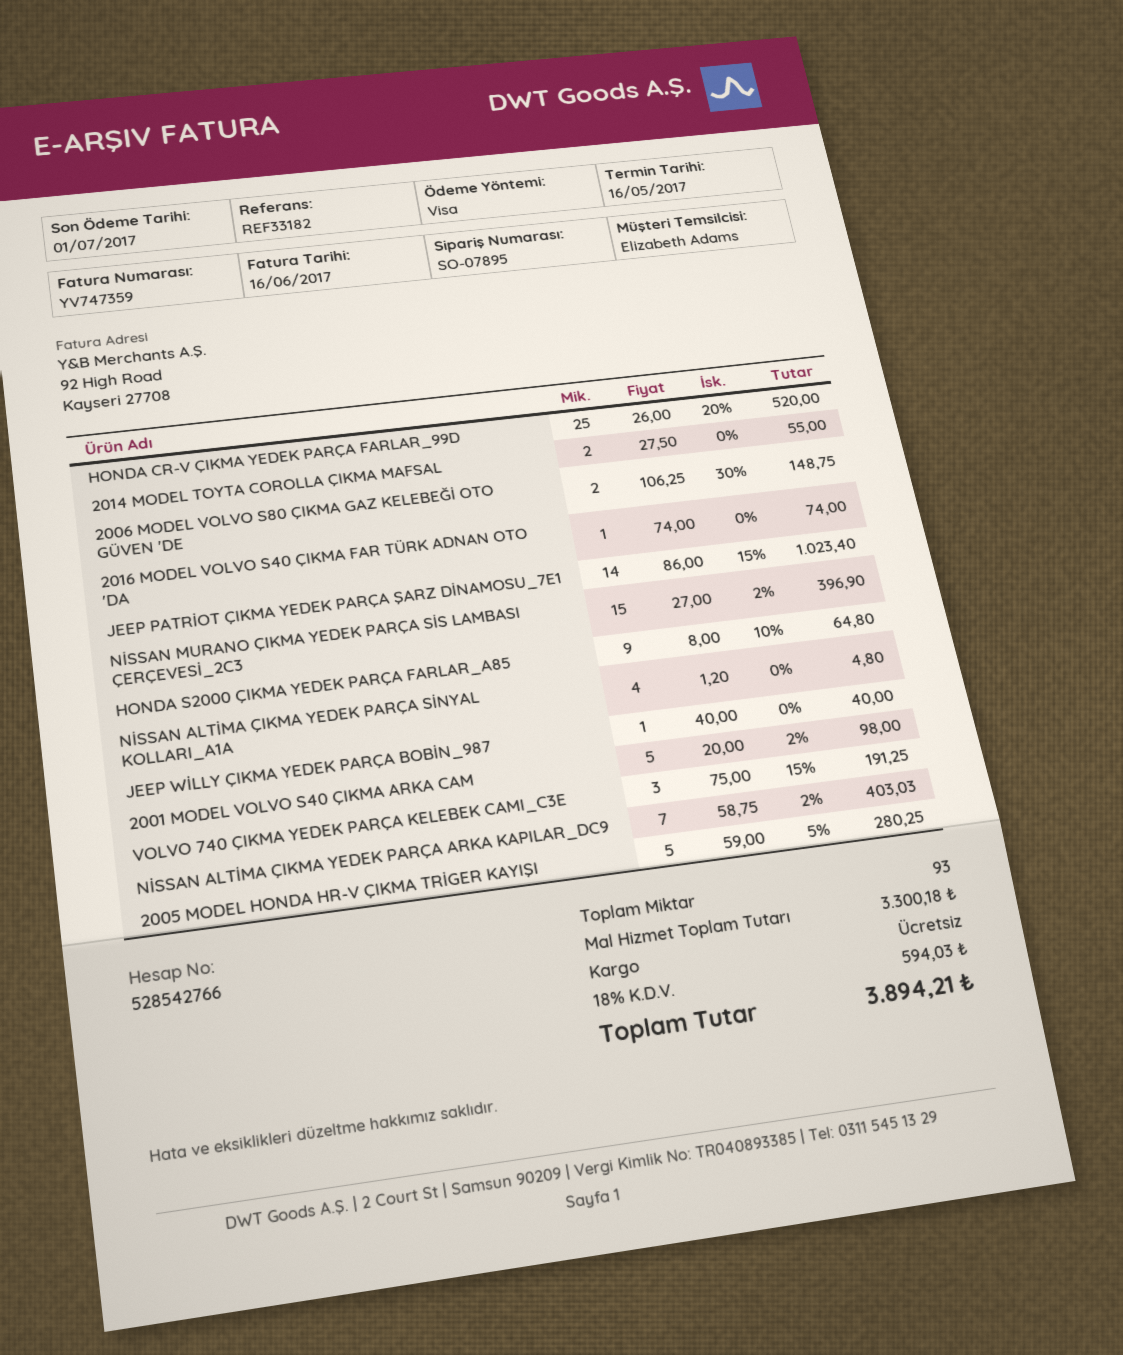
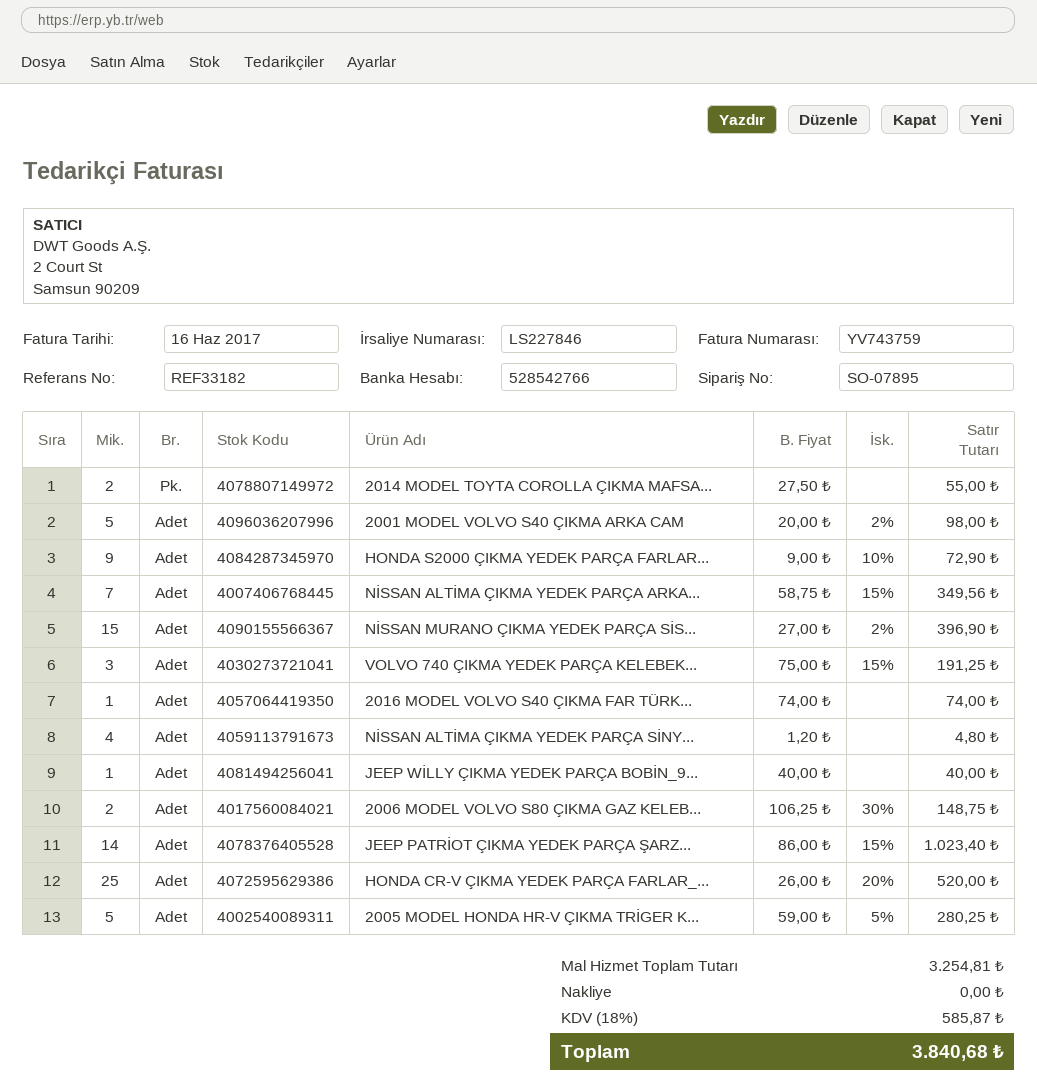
invoice number: YV747359 -> YV743759
HONDA S2000 ÇIKMA YEDEK PARÇA FARLAR_A85: 9 x 8.00 - 10% = 64.80 -> 9 x 9.00 - 10% = 72.90
NİSSAN ALTİMA ÇIKMA YEDEK PARÇA ARKA KAPILAR_DC9: 7 x 58.75 - 2% = 403.03 -> 7 x 58.75 - 15% = 349.56
subtotal: 3300.18 -> 3254.81
tax: 18% = 594.03 -> 18% = 585.87
total: 3894.21 -> 3840.68

